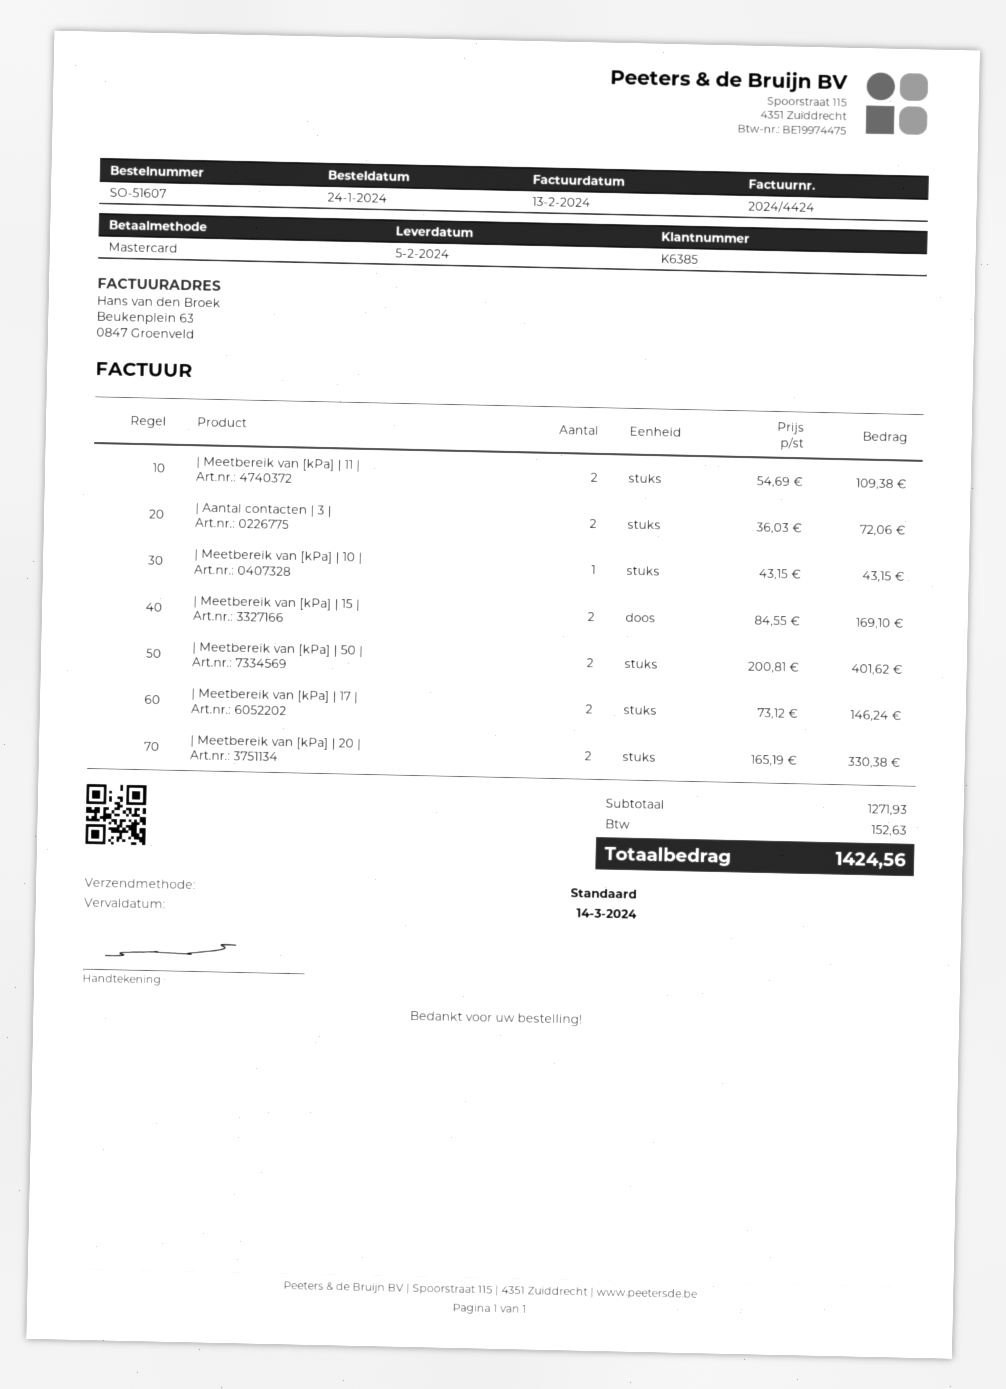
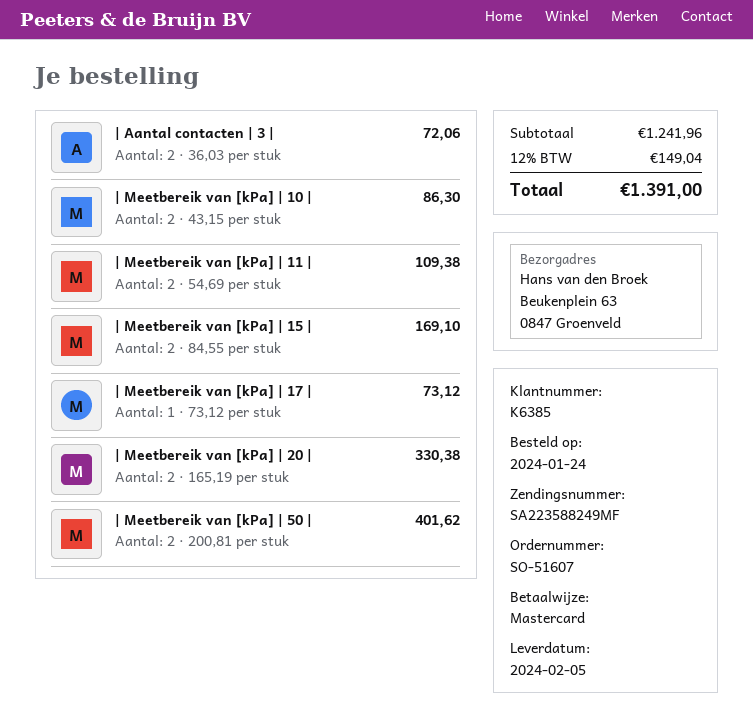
| Meetbereik van [kPa] | 10 |: 1 x 43.15 = 43.15 -> 2 x 43.15 = 86.30
| Meetbereik van [kPa] | 17 |: 2 x 73.12 = 146.24 -> 1 x 73.12 = 73.12
subtotal: 1271.93 -> 1241.96
tax: 152.63 -> 149.04
total: 1424.56 -> 1391.00

